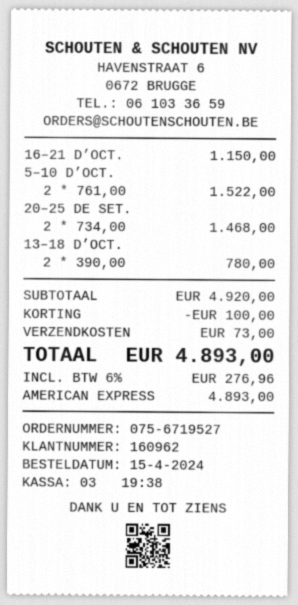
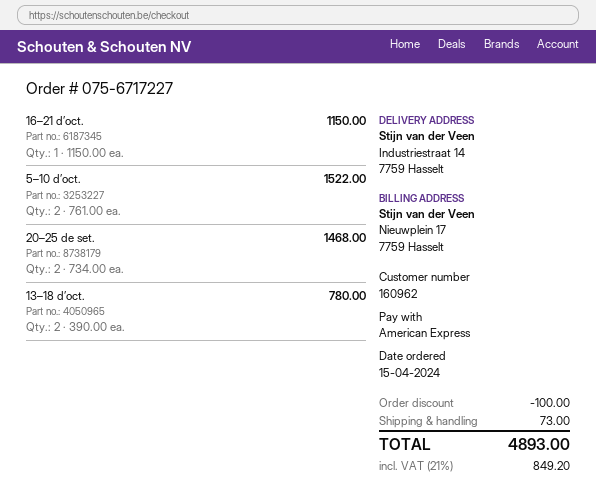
order number: 075-6719527 -> 075-6717227
tax: 6% = 276.96 -> 21% = 849.20

